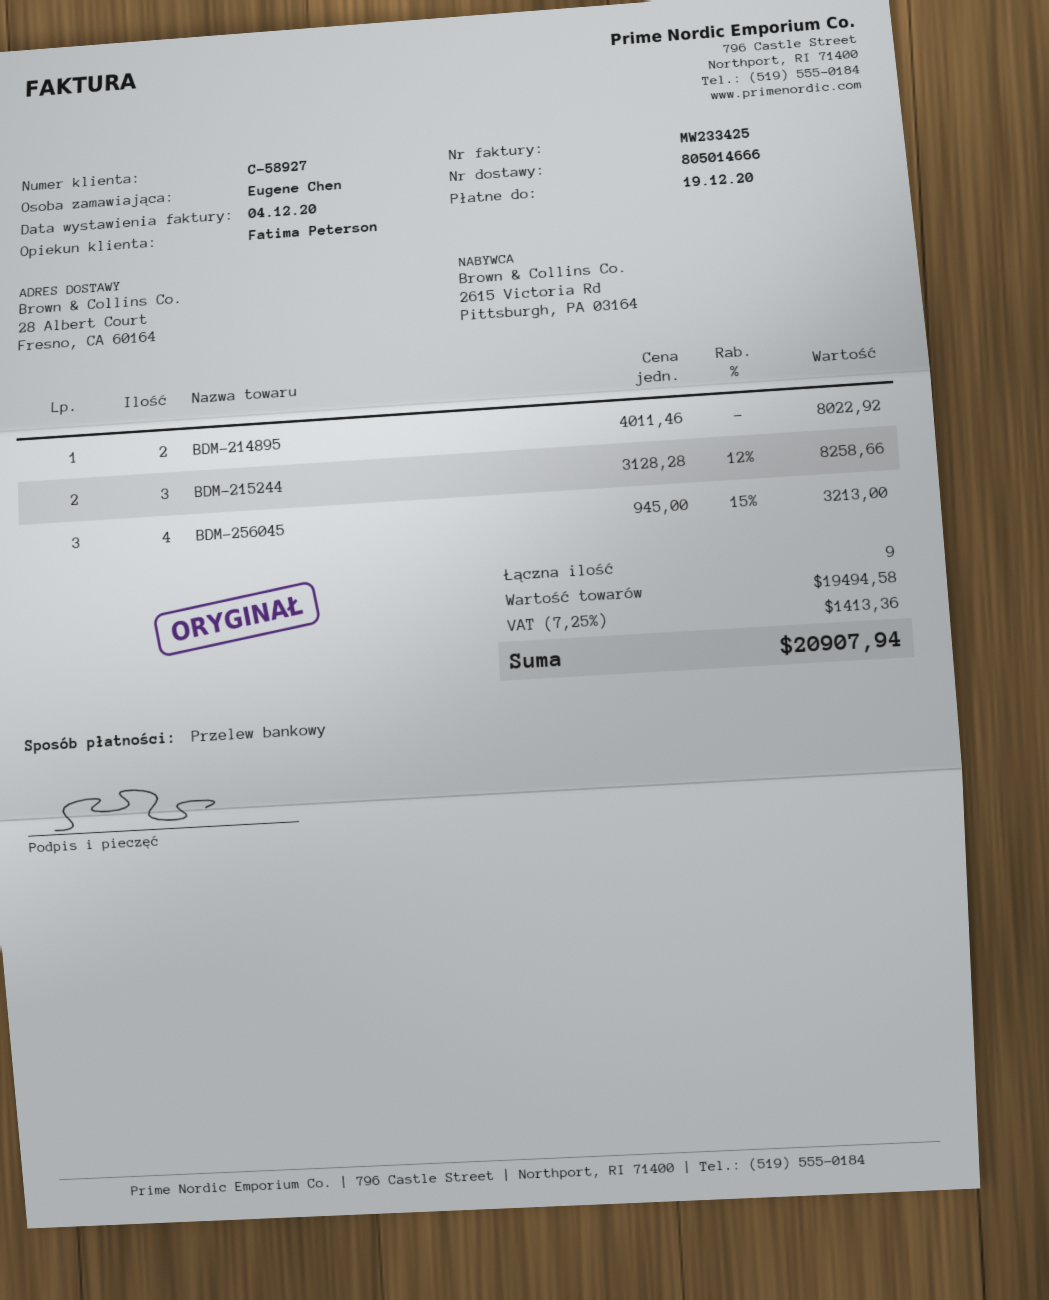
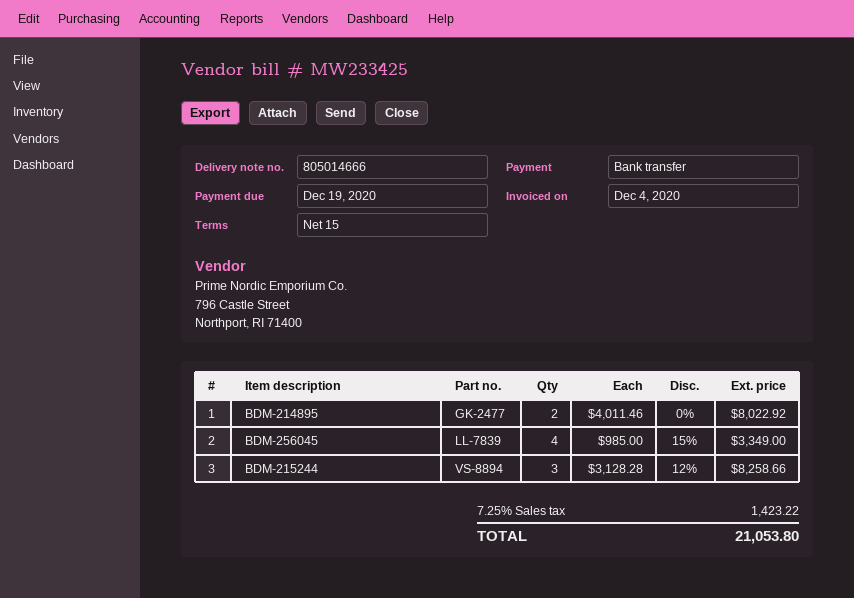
BDM-256045: 4 x 945.00 - 15% = 3213.00 -> 4 x 985.00 - 15% = 3349.00
tax: 7.25% = 1413.36 -> 7.25% = 1423.22
total: 20907.94 -> 21053.80

